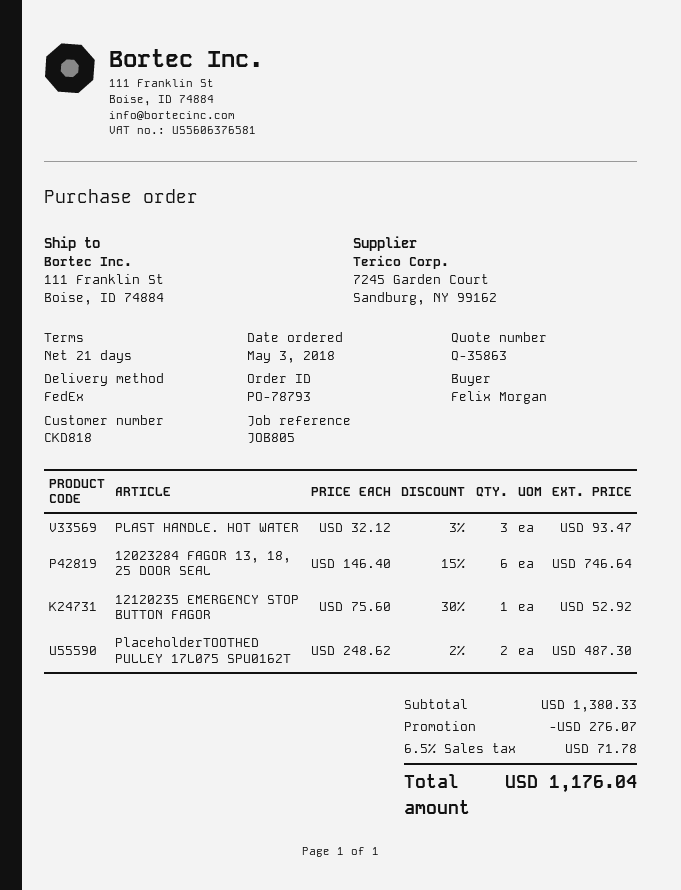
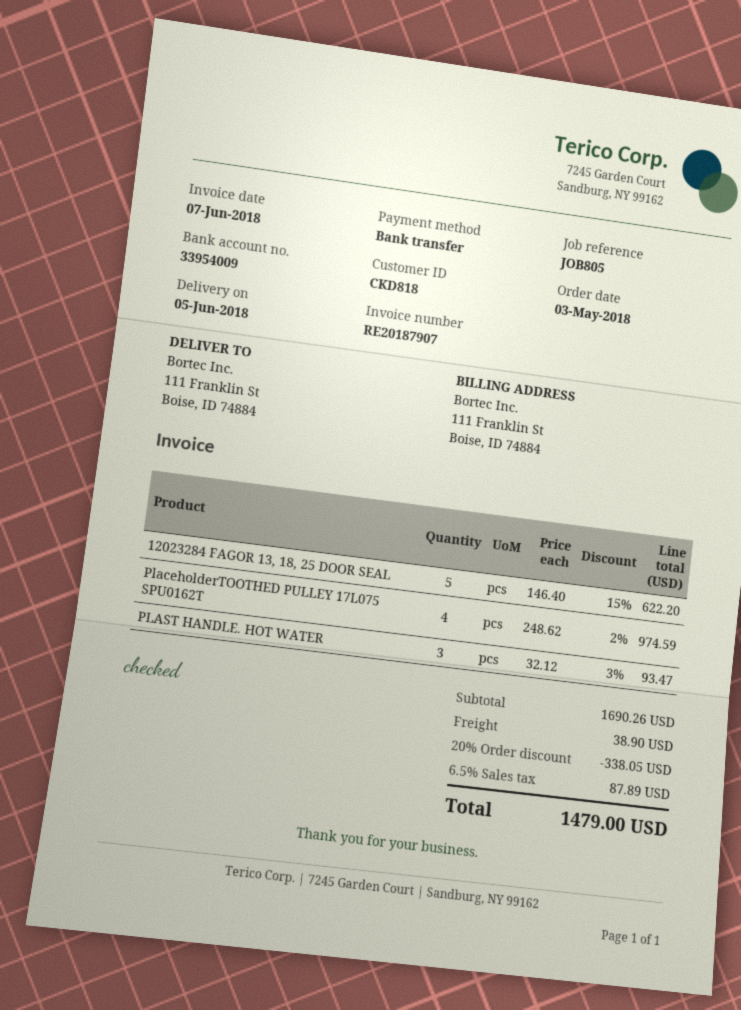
12023284 FAGOR 13, 18, 25 DOOR SEAL: 6 x 146.40 - 15% = 746.64 -> 5 x 146.40 - 15% = 622.20
12120235 EMERGENCY STOP BUTTON FAGOR: 1 x 75.60 - 30% = 52.92 -> none
PlaceholderTOOTHED PULLEY 17L075 SPU0162T: 2 x 248.62 - 2% = 487.30 -> 4 x 248.62 - 2% = 974.59
subtotal: 1380.33 -> 1690.26
discount: 276.07 -> 338.05
shipping: none -> 38.90
tax: 6.5% = 71.78 -> 6.5% = 87.89
total: 1176.04 -> 1479.00

